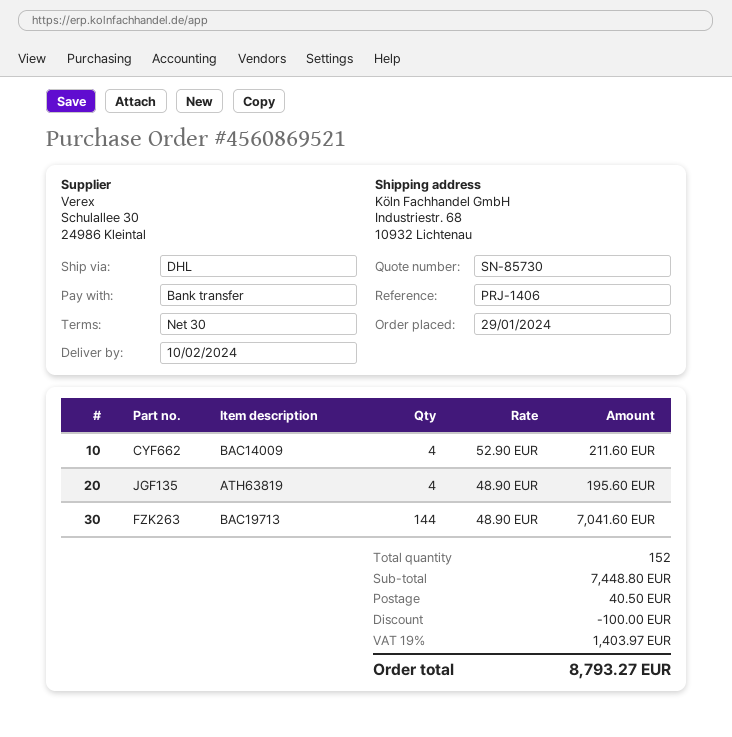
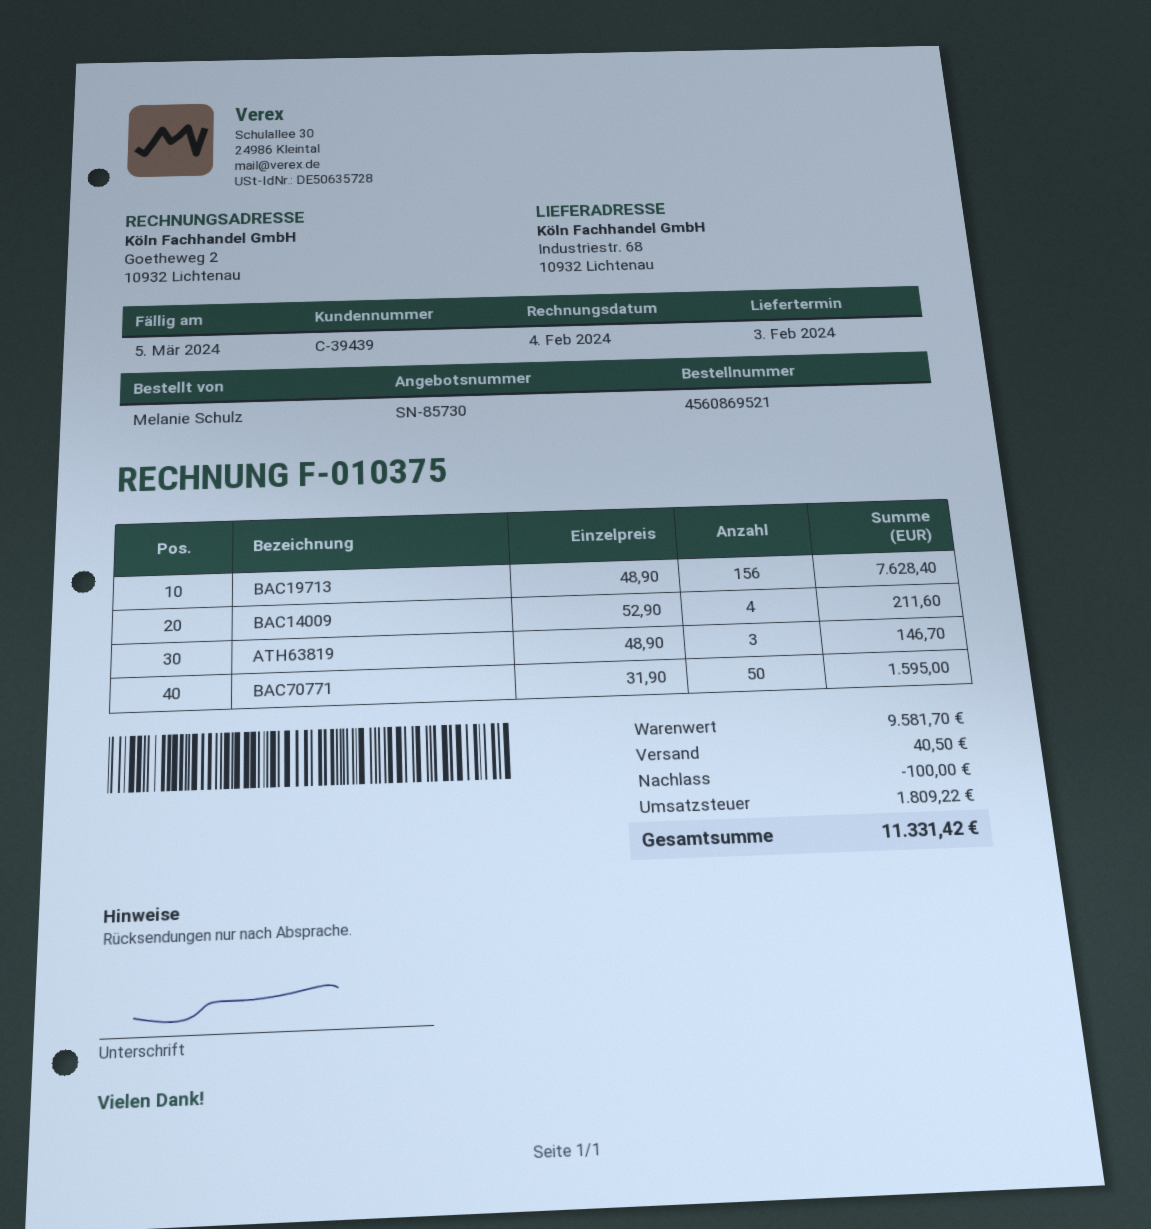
delivery date: 2024-02-10 -> 2024-02-03
ATH63819: 4 x 48.90 = 195.60 -> 3 x 48.90 = 146.70
BAC19713: 144 x 48.90 = 7041.60 -> 156 x 48.90 = 7628.40
BAC70771: none -> 50 x 31.90 = 1595.00
subtotal: 7448.80 -> 9581.70
tax: 1403.97 -> 1809.22
total: 8793.27 -> 11331.42

